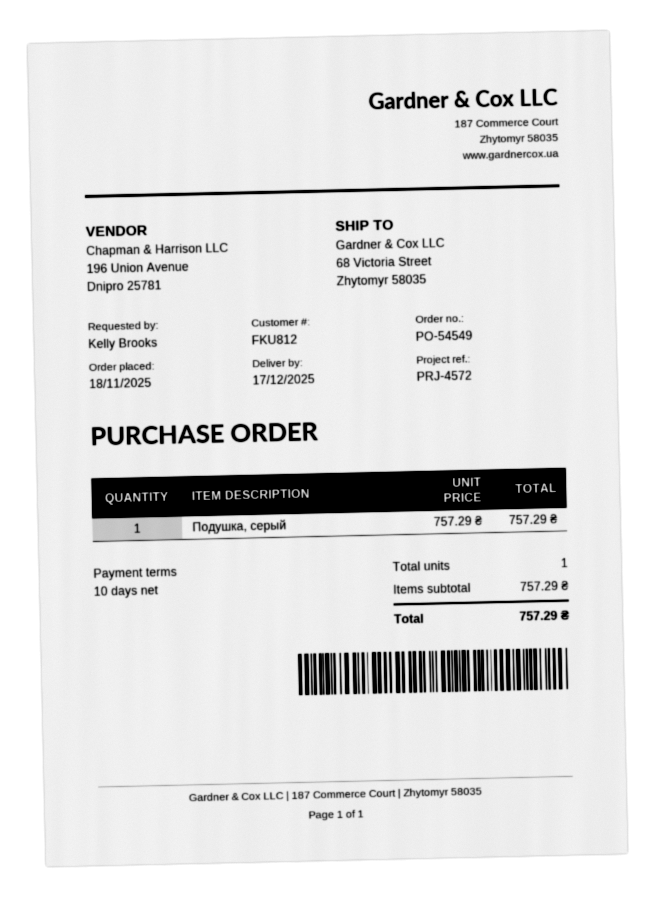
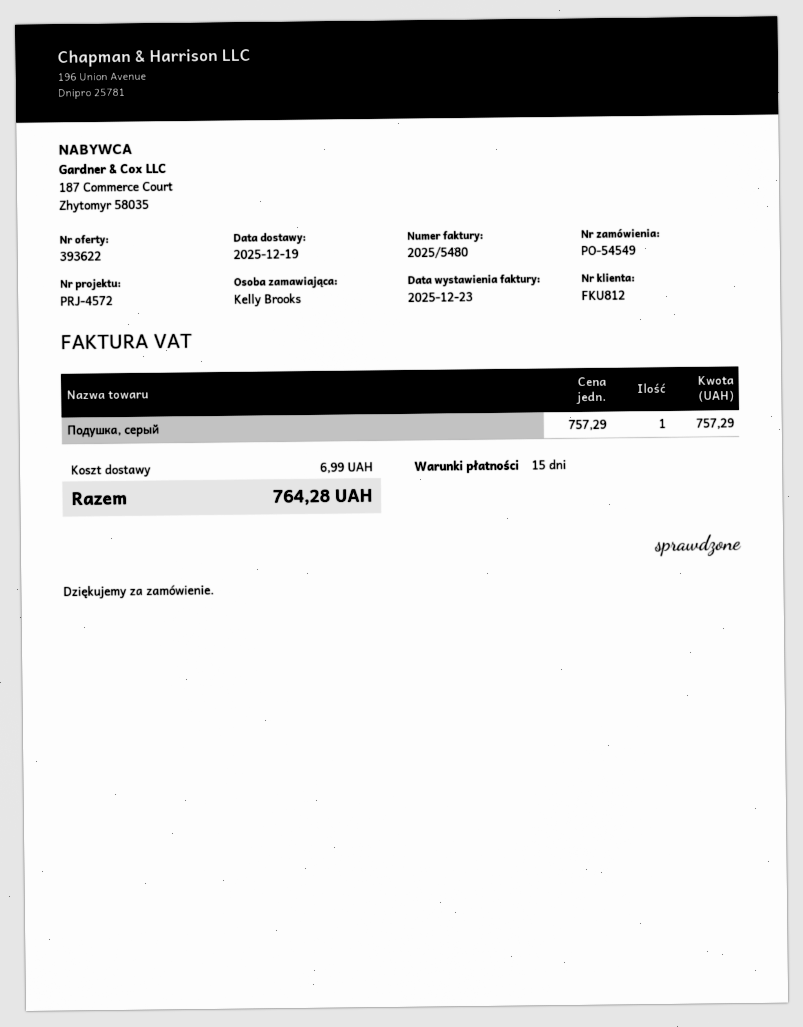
delivery date: 2025-12-17 -> 2025-12-19
payment terms: 10 days -> 15 days
shipping: none -> 6.99
total: 757.29 -> 764.28

